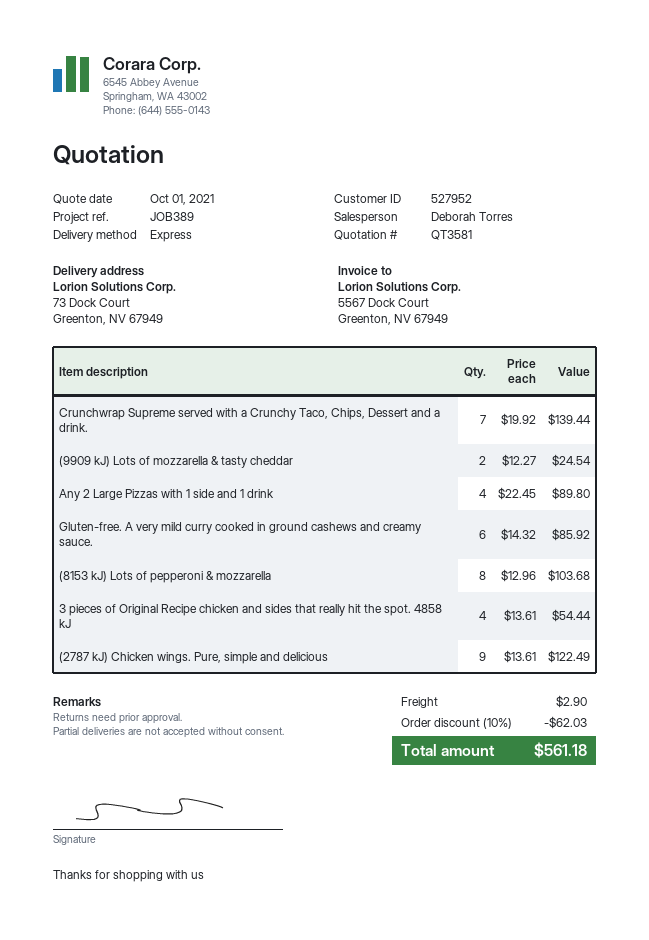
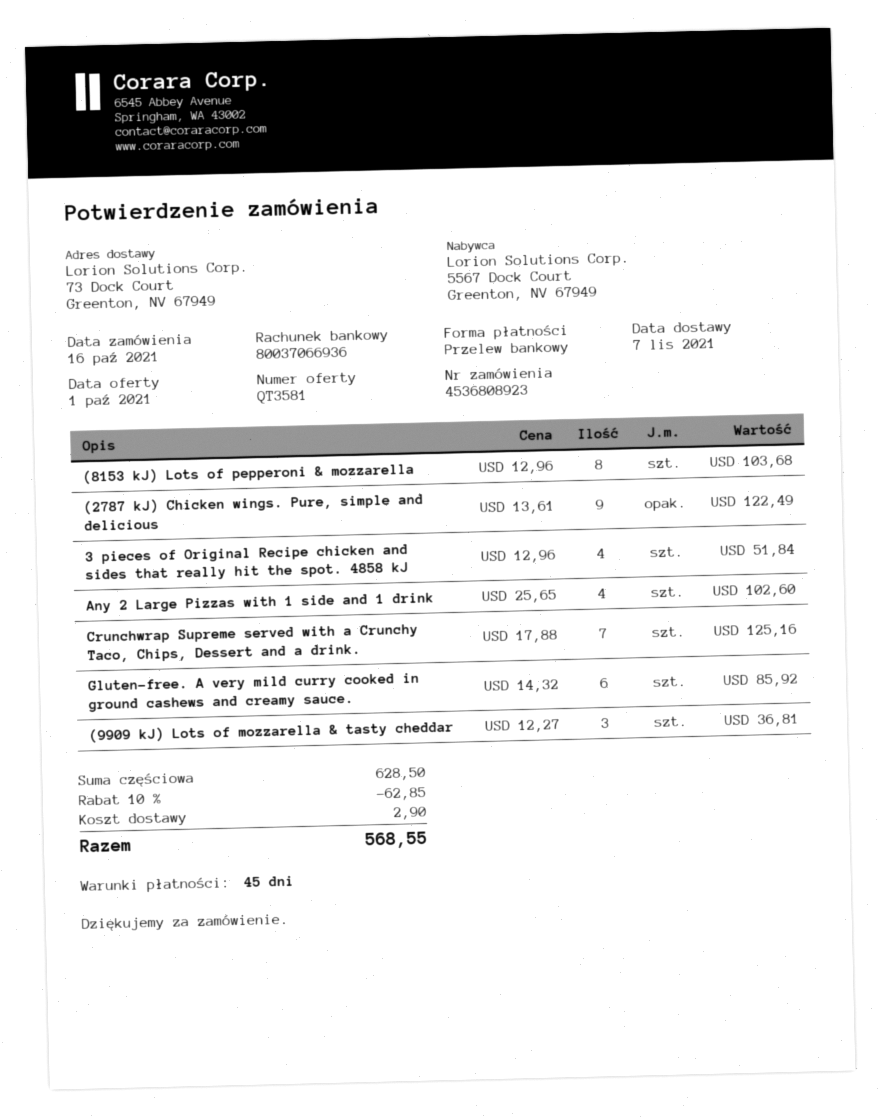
Crunchwrap Supreme served with a Crunchy Taco, Chips, Dessert and a drink.: 7 x 19.92 = 139.44 -> 7 x 17.88 = 125.16
(9909 kJ) Lots of mozzarella & tasty cheddar: 2 x 12.27 = 24.54 -> 3 x 12.27 = 36.81
Any 2 Large Pizzas with 1 side and 1 drink: 4 x 22.45 = 89.80 -> 4 x 25.65 = 102.60
3 pieces of Original Recipe chicken and sides that really hit the spot. 4858 kJ: 4 x 13.61 = 54.44 -> 4 x 12.96 = 51.84
discount: 10% = 62.03 -> 10% = 62.85
total: 561.18 -> 568.55

